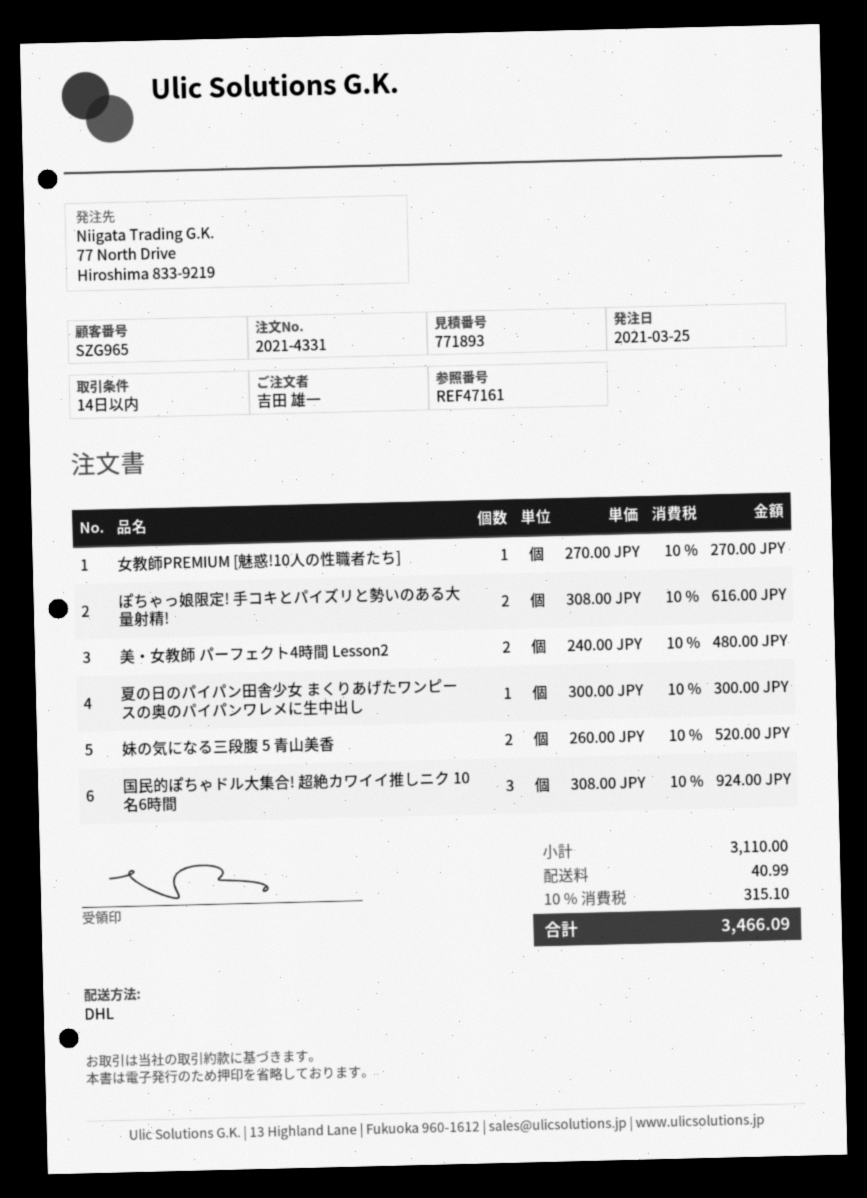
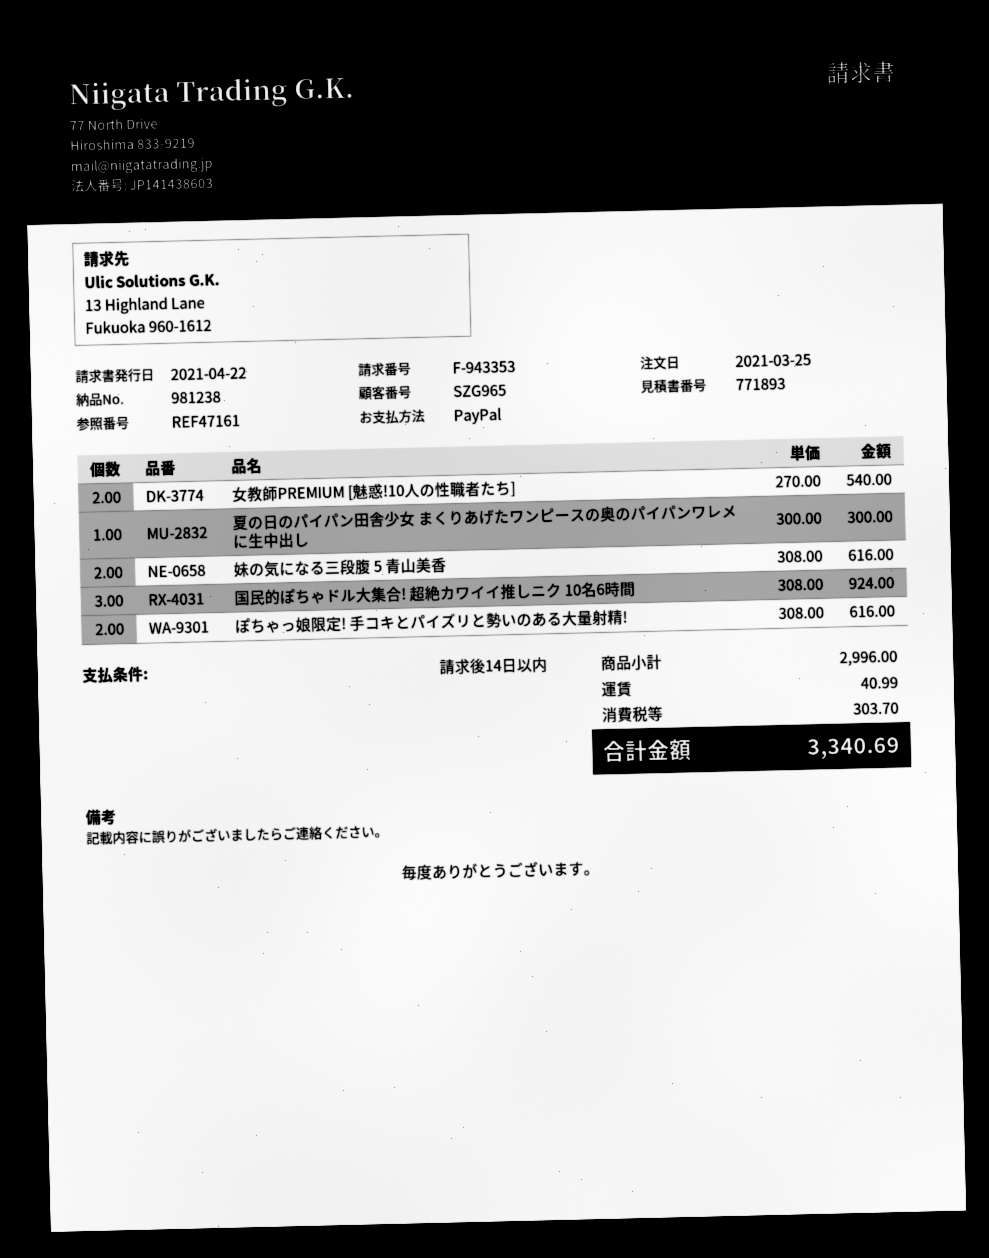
女教師PREMIUM [魅惑!10人の性職者たち]: 1 x 270.00 = 270.00 -> 2 x 270.00 = 540.00
美・女教師 パーフェクト4時間 Lesson2: 2 x 240.00 = 480.00 -> none
妹の気になる三段腹 5 青山美香: 2 x 260.00 = 520.00 -> 2 x 308.00 = 616.00
subtotal: 3110.00 -> 2996.00
tax: 315.10 -> 303.70
total: 3466.09 -> 3340.69

